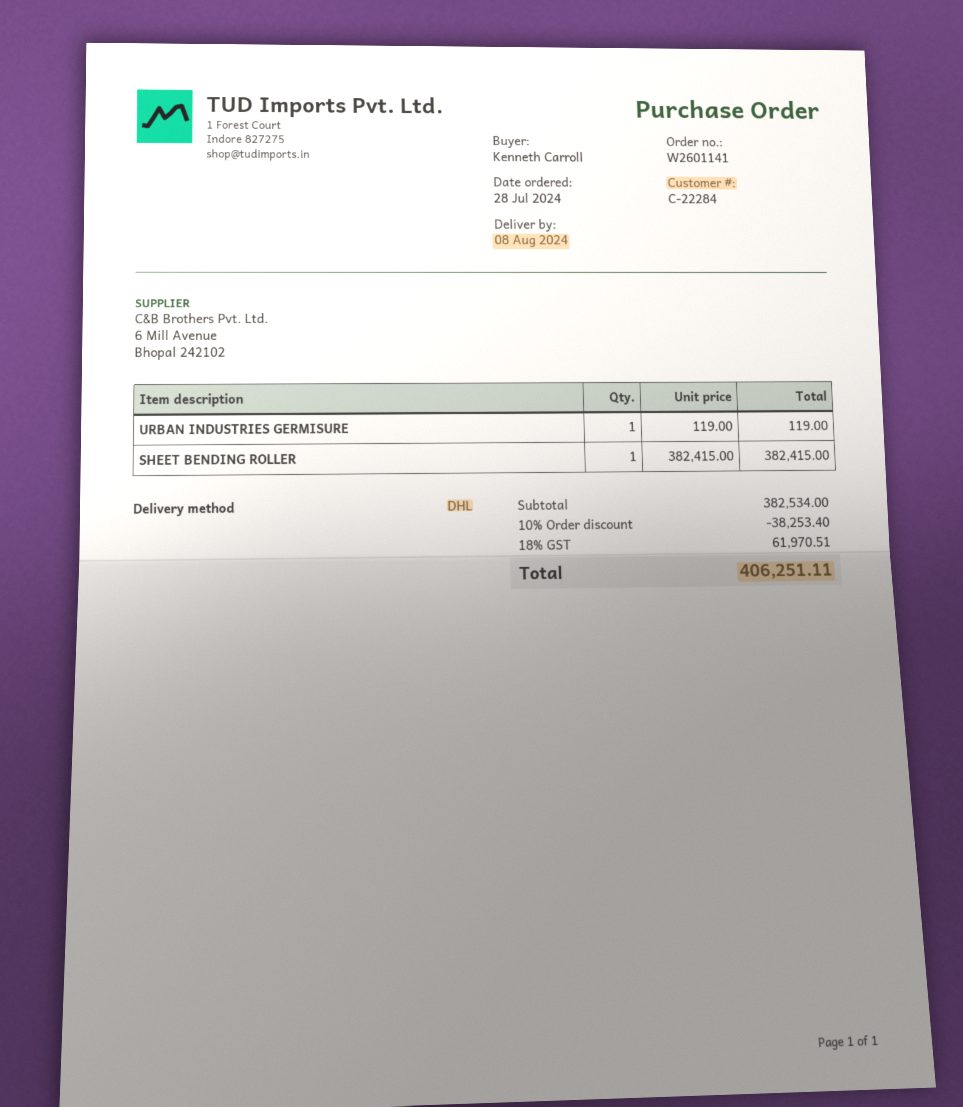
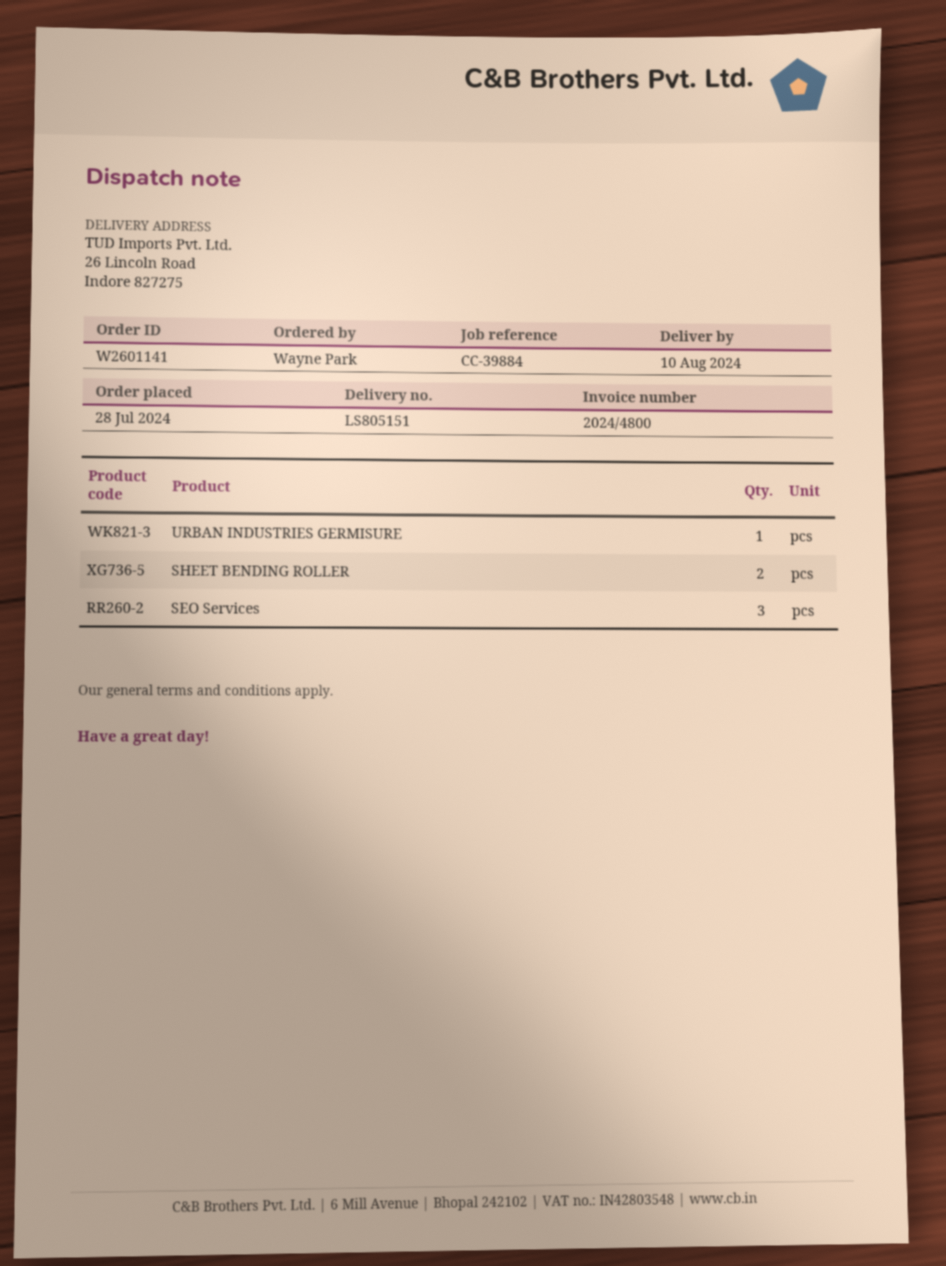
delivery date: 2024-08-08 -> 2024-08-10
ordered by: Kenneth Carroll -> Wayne Park
SHEET BENDING ROLLER: 1 -> 2
SEO Services: none -> 3

